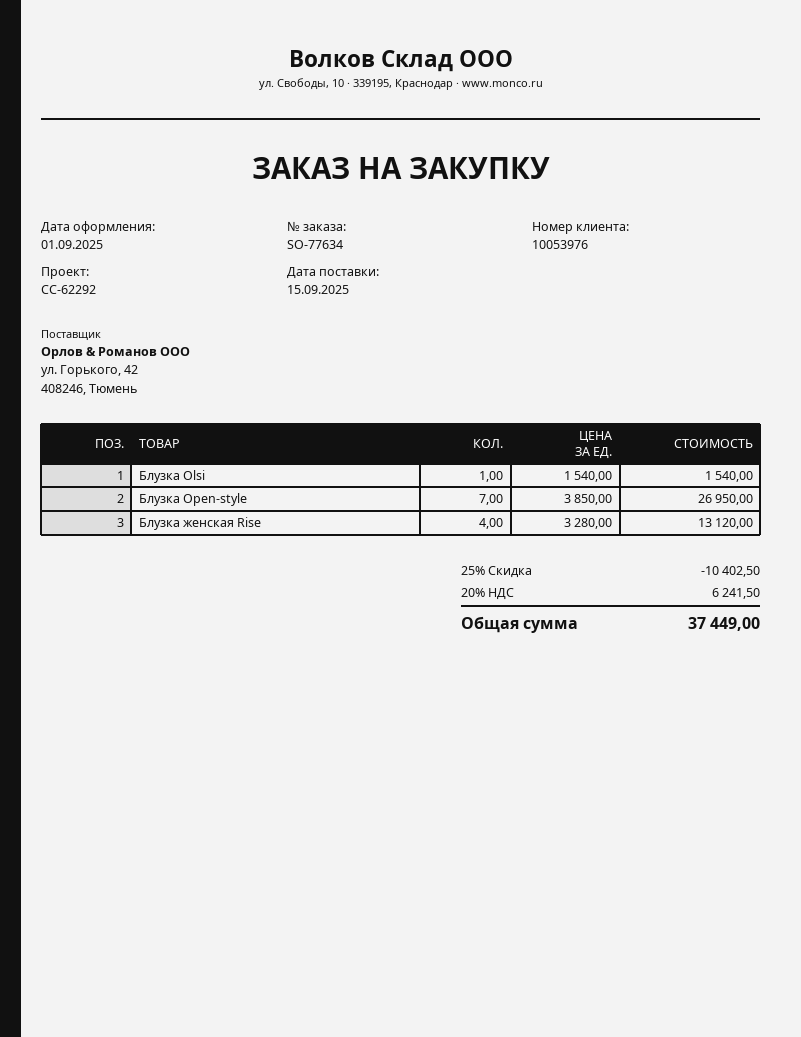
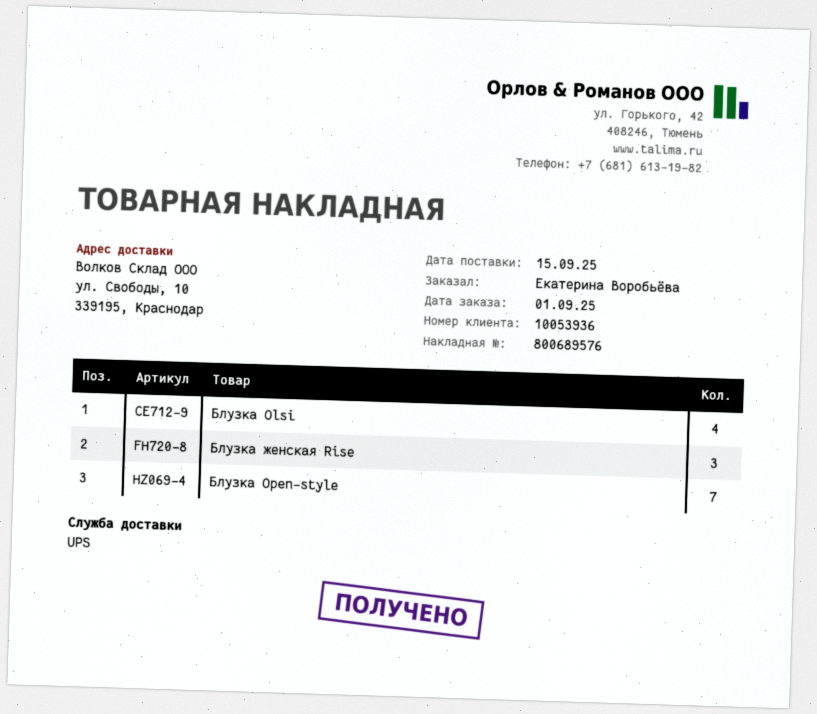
customer number: 10053976 -> 10053936
Блузка Olsi: 1 -> 4
Блузка женская Rise: 4 -> 3

